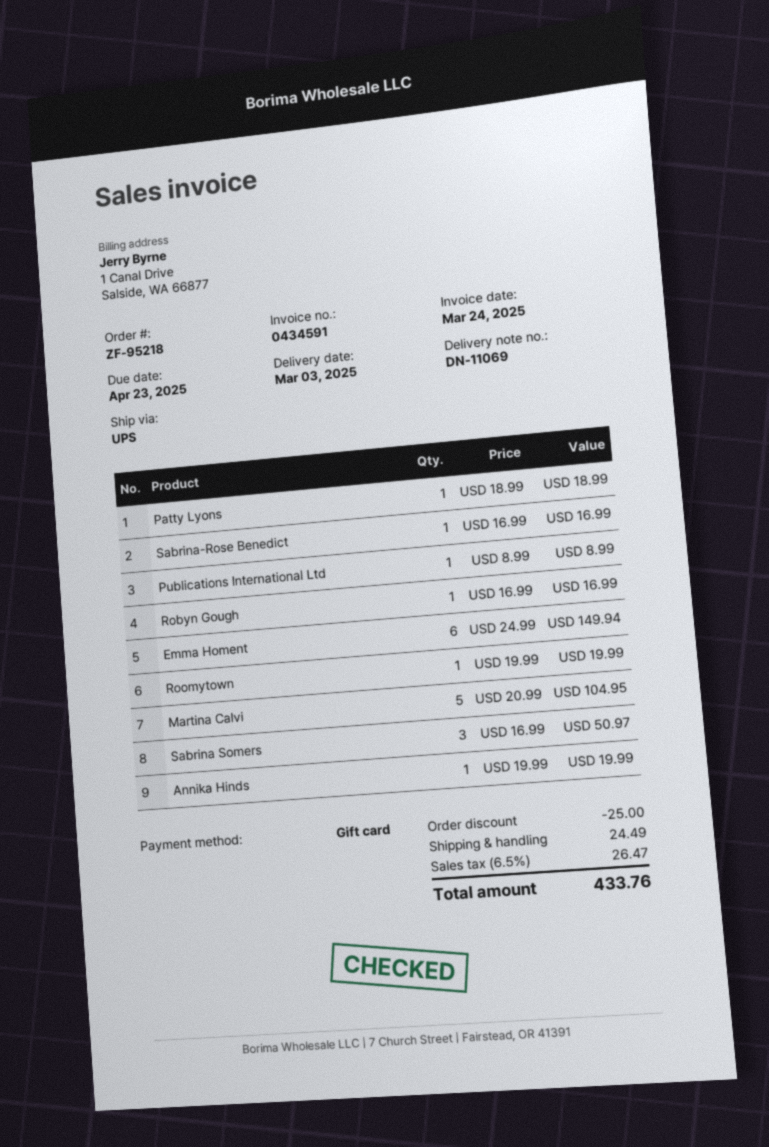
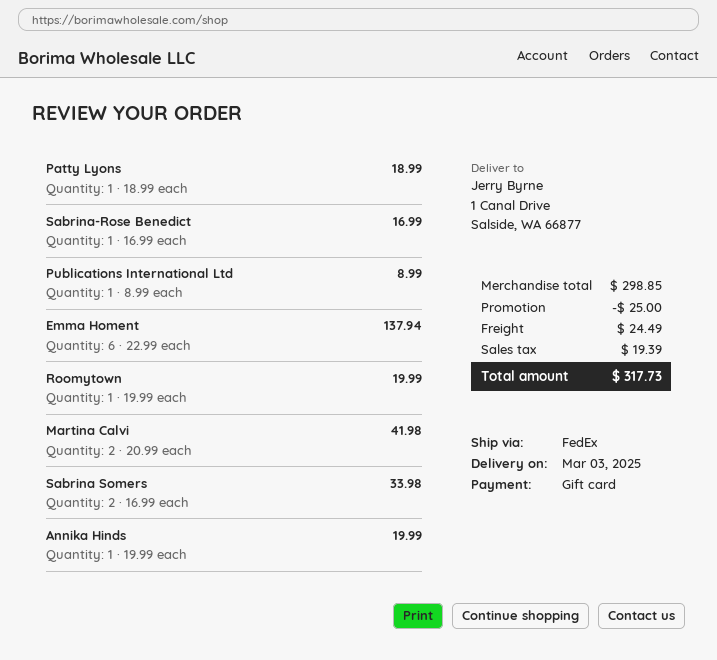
shipping method: UPS -> FedEx
Robyn Gough: 1 x 16.99 = 16.99 -> none
Emma Homent: 6 x 24.99 = 149.94 -> 6 x 22.99 = 137.94
Martina Calvi: 5 x 20.99 = 104.95 -> 2 x 20.99 = 41.98
Sabrina Somers: 3 x 16.99 = 50.97 -> 2 x 16.99 = 33.98
tax: 26.47 -> 19.39
total: 433.76 -> 317.73

